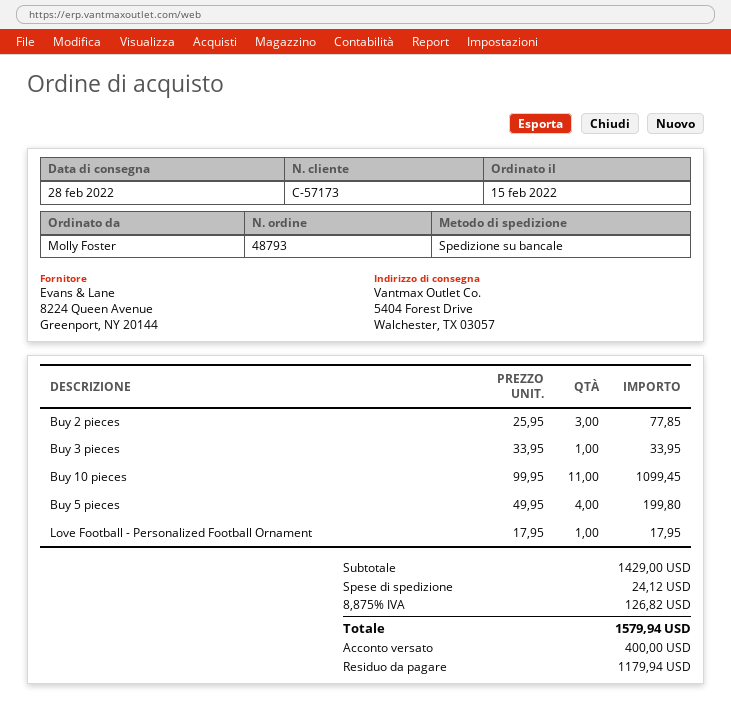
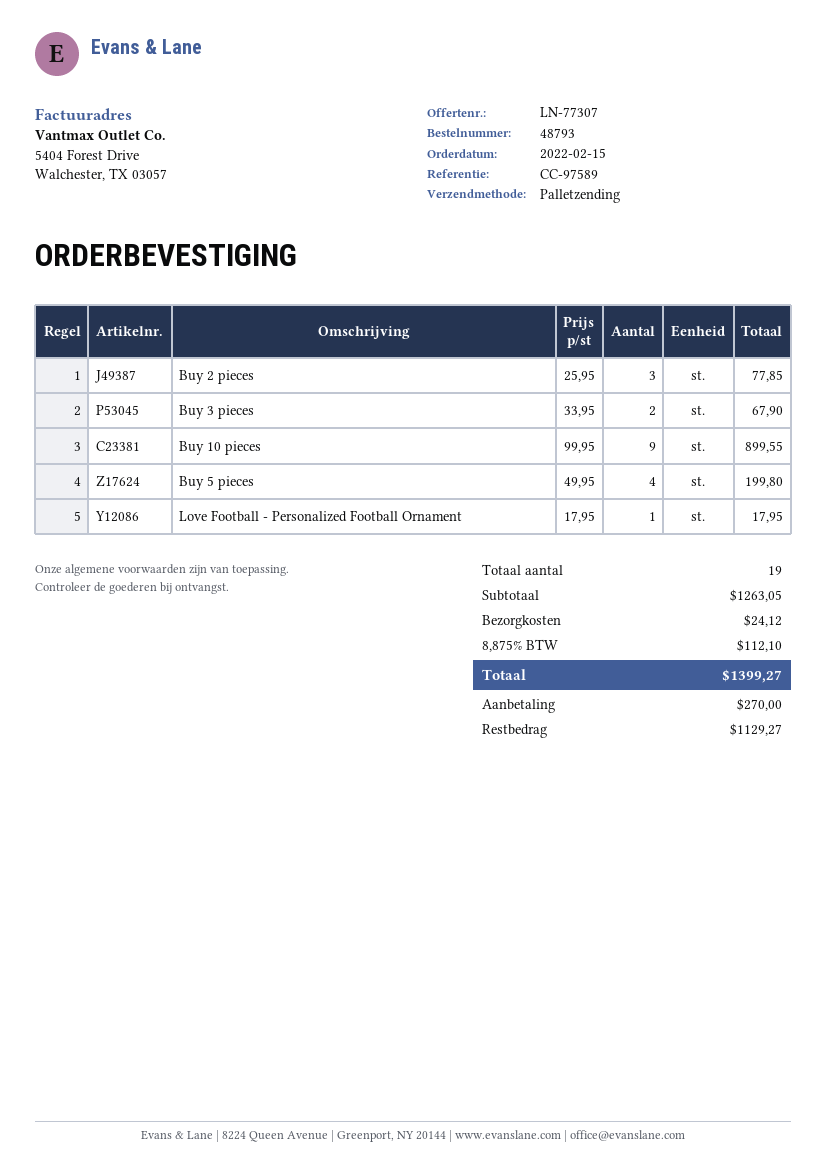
Buy 3 pieces: 1 x 33.95 = 33.95 -> 2 x 33.95 = 67.90
Buy 10 pieces: 11 x 99.95 = 1099.45 -> 9 x 99.95 = 899.55
subtotal: 1429.00 -> 1263.05
tax: 8.875% = 126.82 -> 8.875% = 112.10
total: 1579.94 -> 1399.27
deposit: 400.00 -> 270.00
balance: 1179.94 -> 1129.27

